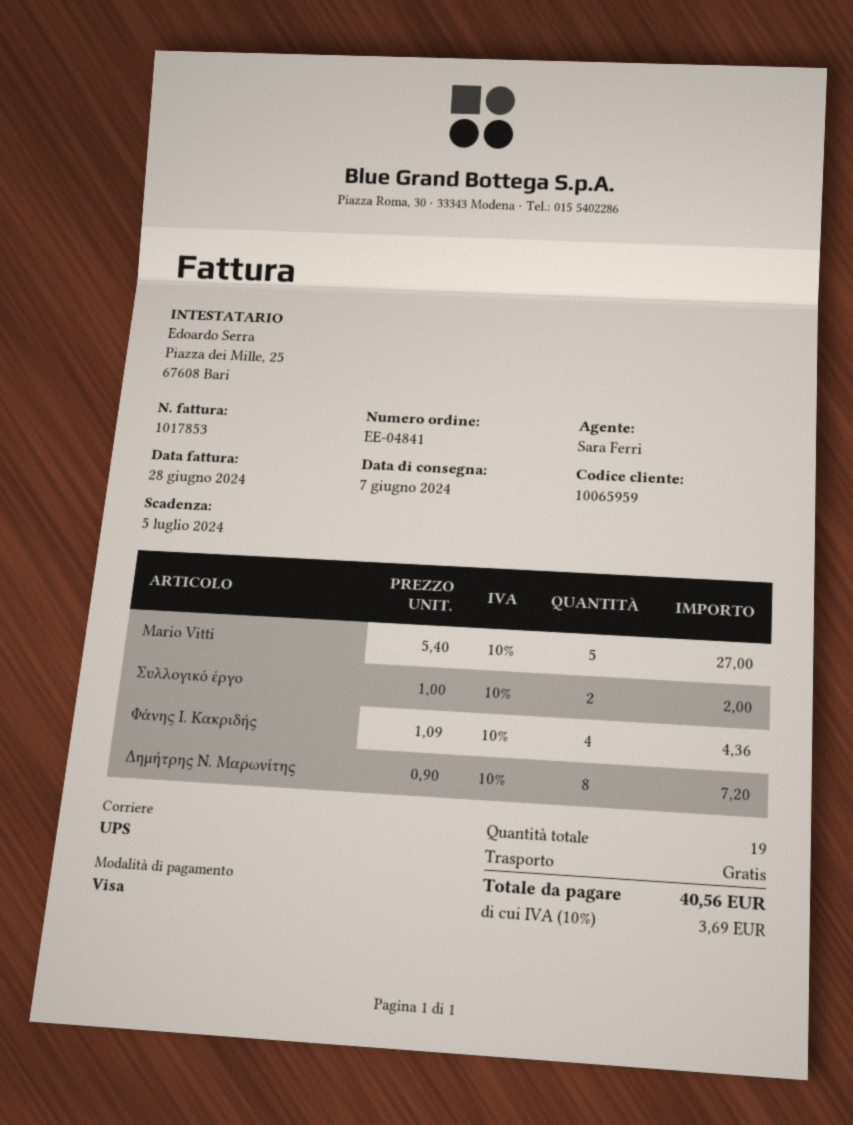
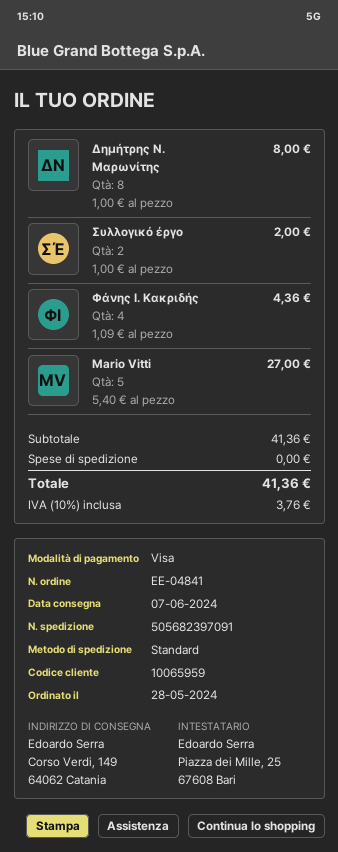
shipping method: UPS -> standard
Δημήτρης Ν. Μαρωνίτης: 8 x 0.90 = 7.20 -> 8 x 1.00 = 8.00
tax: 10% = 3.69 -> 10% = 3.76
total: 40.56 -> 41.36

